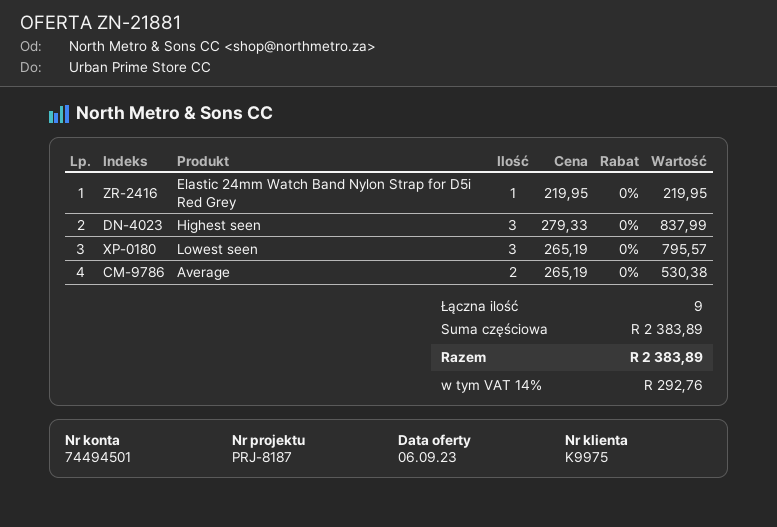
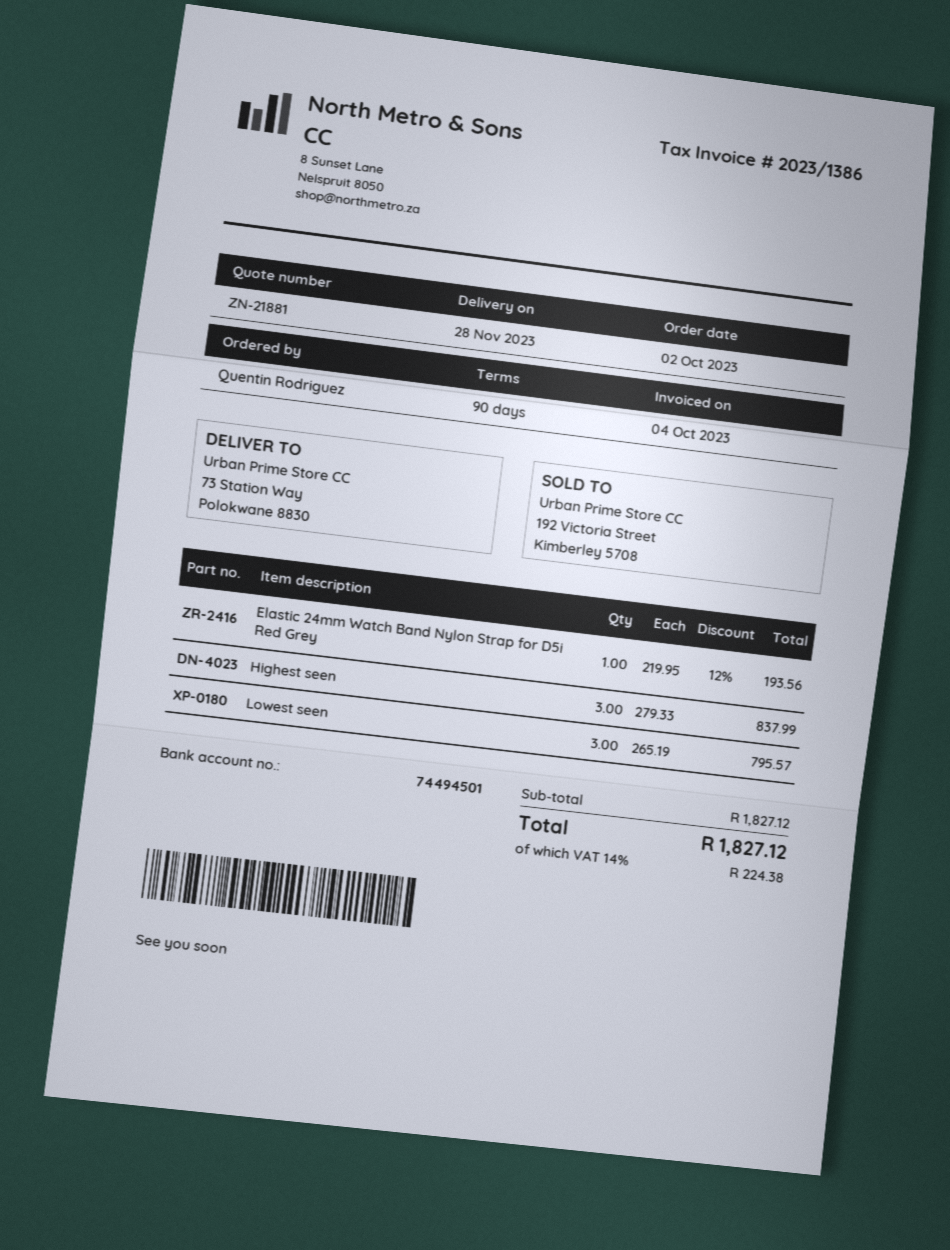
Elastic 24mm Watch Band Nylon Strap for D5i Red Grey: 1 x 219.95 = 219.95 -> 1 x 219.95 - 12% = 193.56
Average: 2 x 265.19 = 530.38 -> none
subtotal: 2383.89 -> 1827.12
tax: 14% = 292.76 -> 14% = 224.38
total: 2383.89 -> 1827.12

